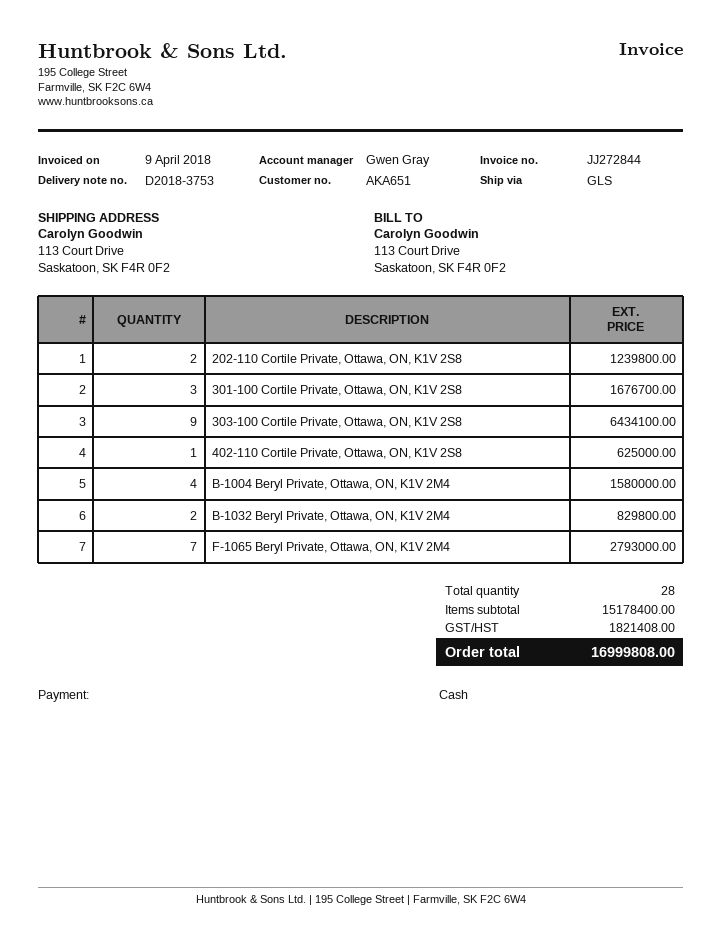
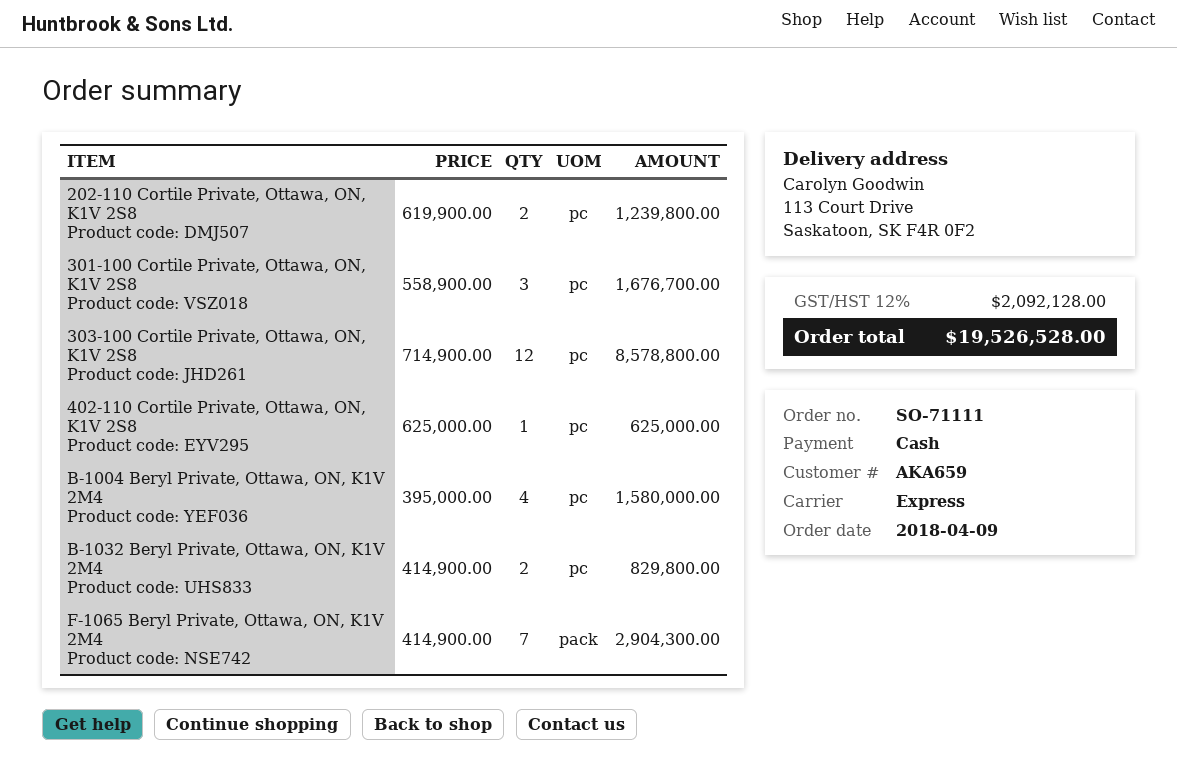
customer number: AKA651 -> AKA659
shipping method: GLS -> express
303-100 Cortile Private, Ottawa, ON, K1V 2S8: 9 for 6434100.00 -> 12 for 8578800.00
F-1065 Beryl Private, Ottawa, ON, K1V 2M4: 7 for 2793000.00 -> 7 for 2904300.00
tax: 1821408.00 -> 2092128.00
total: 16999808.00 -> 19526528.00

